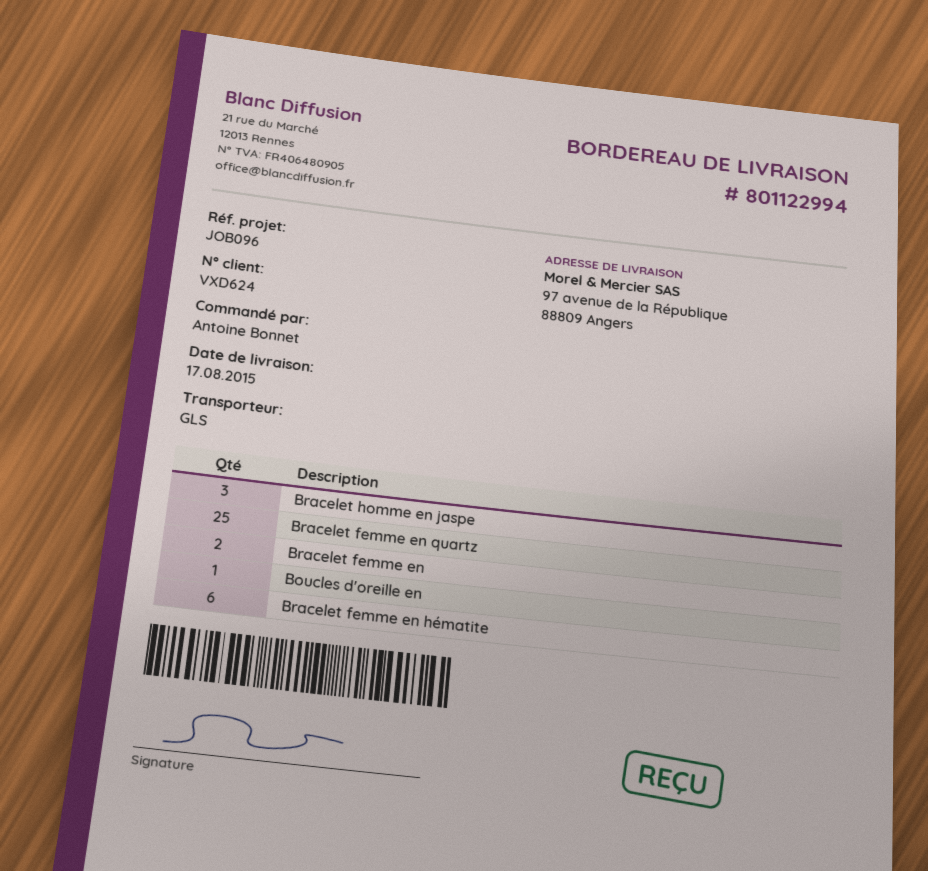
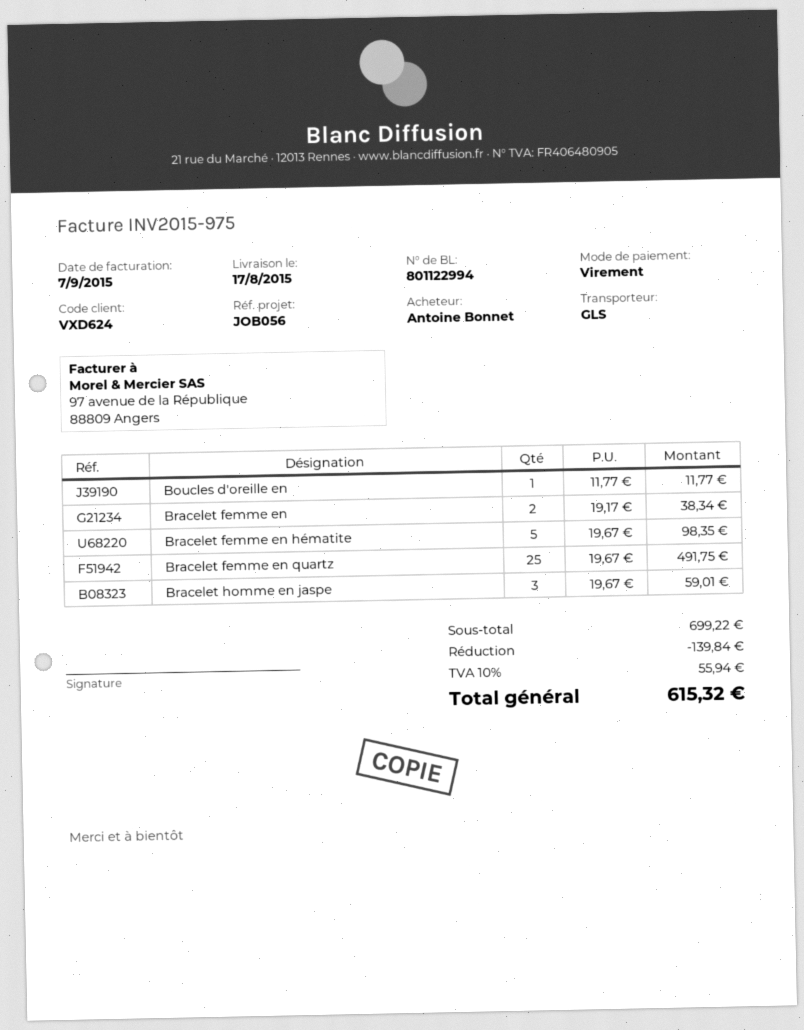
reference: JOB096 -> JOB056
Bracelet femme en hématite: 6 -> 5

